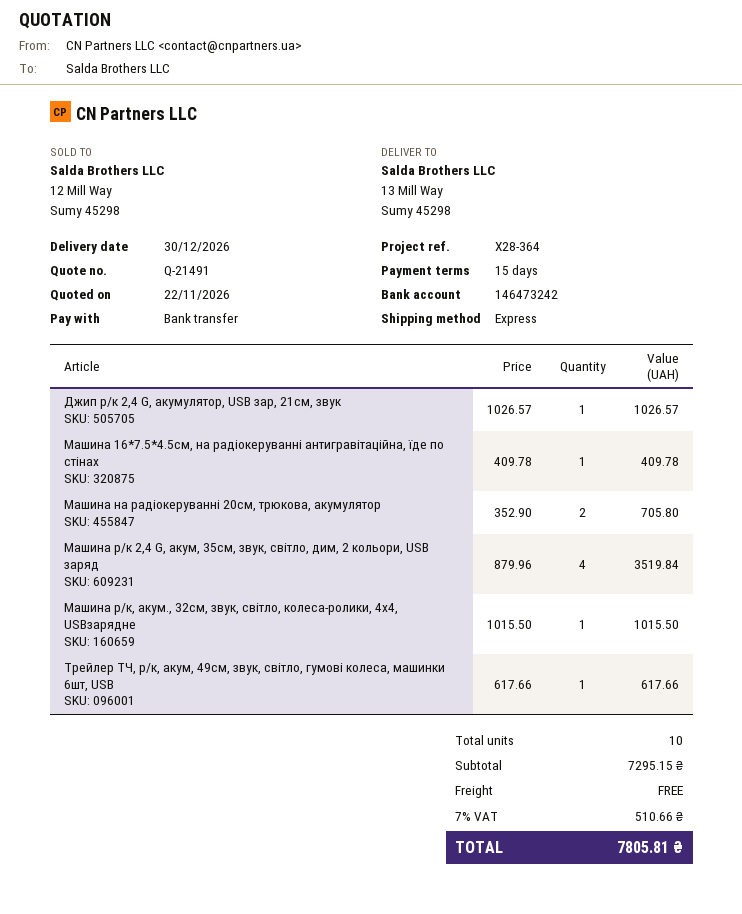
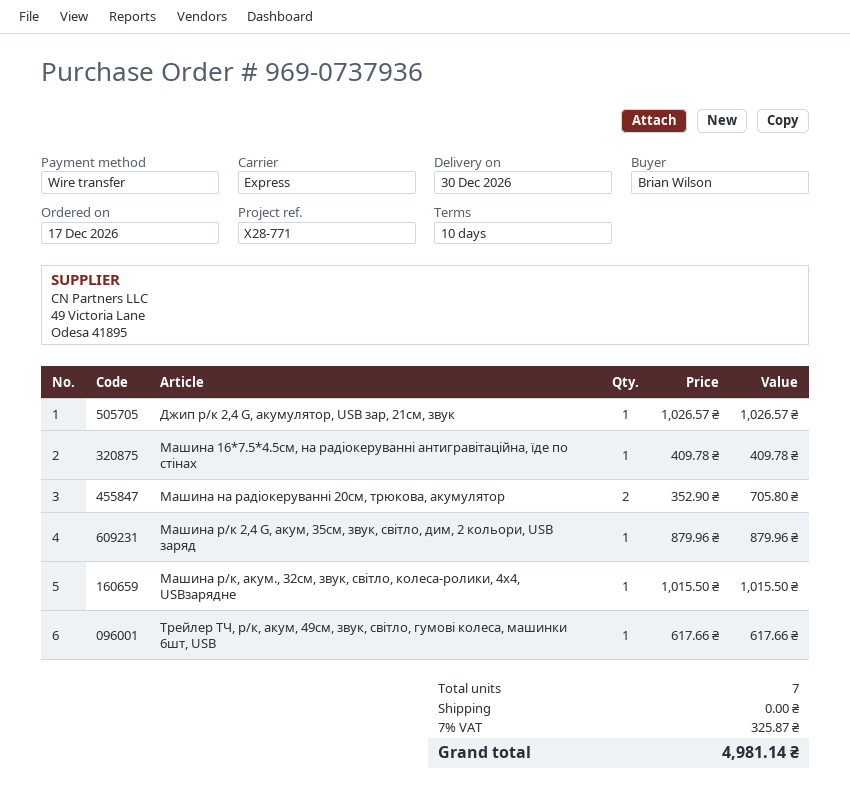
payment terms: 15 days -> 10 days
reference: X28-364 -> X28-771
Машина р/к 2,4 G, акум, 35см, звук, світло, дим, 2 кольори, USB заряд: 4 x 879.96 = 3519.84 -> 1 x 879.96 = 879.96
total quantity: 10 -> 7
tax: 7% = 510.66 -> 7% = 325.87
total: 7805.81 -> 4981.14

